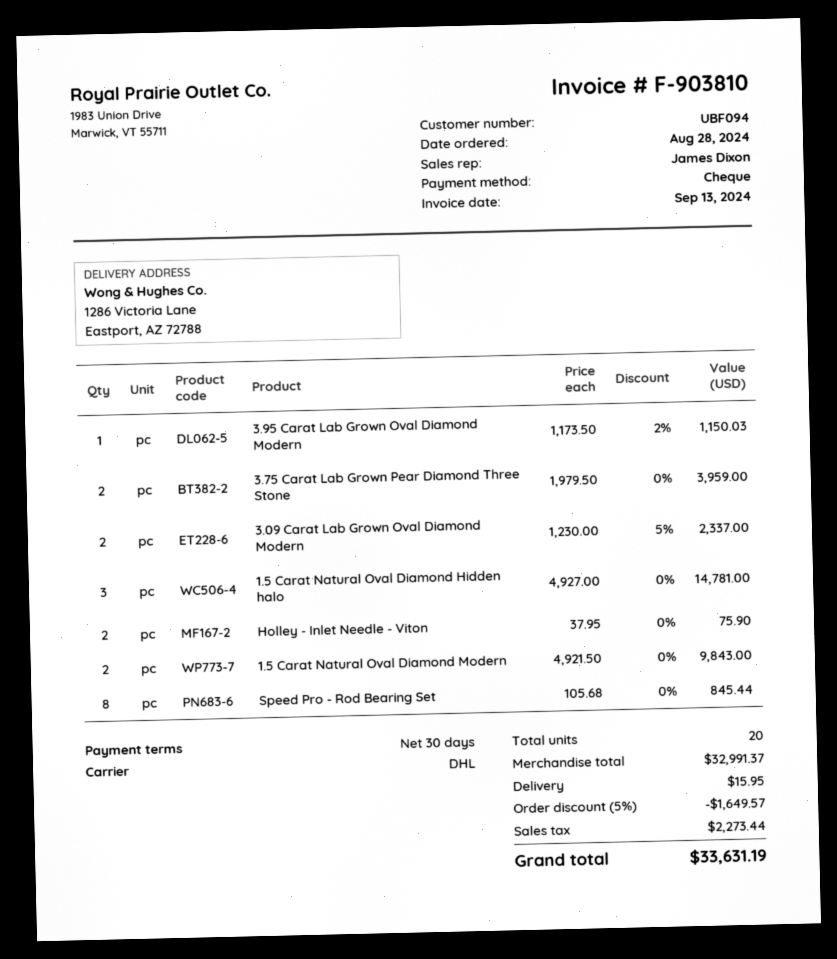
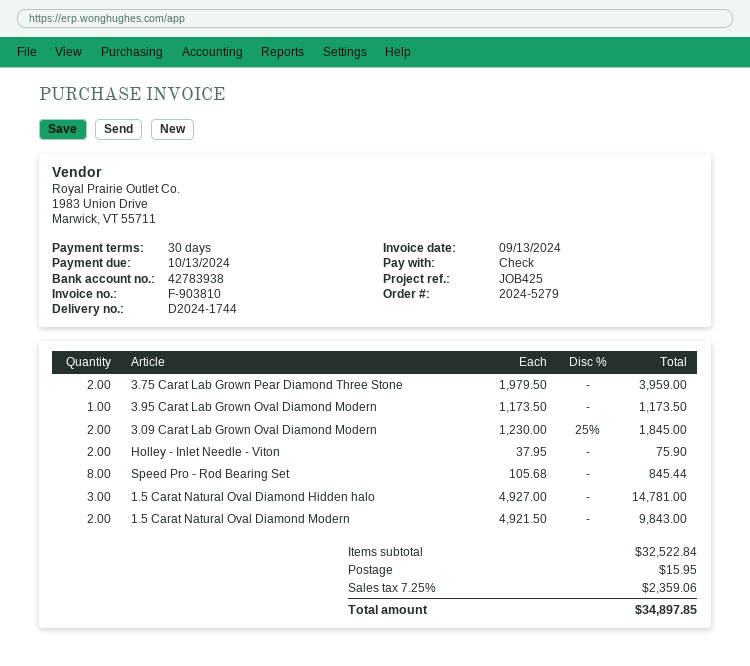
3.95 Carat Lab Grown Oval Diamond Modern: 1 x 1173.50 - 2% = 1150.03 -> 1 x 1173.50 = 1173.50
3.09 Carat Lab Grown Oval Diamond Modern: 2 x 1230.00 - 5% = 2337.00 -> 2 x 1230.00 - 25% = 1845.00
subtotal: 32991.37 -> 32522.84
discount: 5% = 1649.57 -> none
tax: 2273.44 -> 2359.06
total: 33631.19 -> 34897.85

